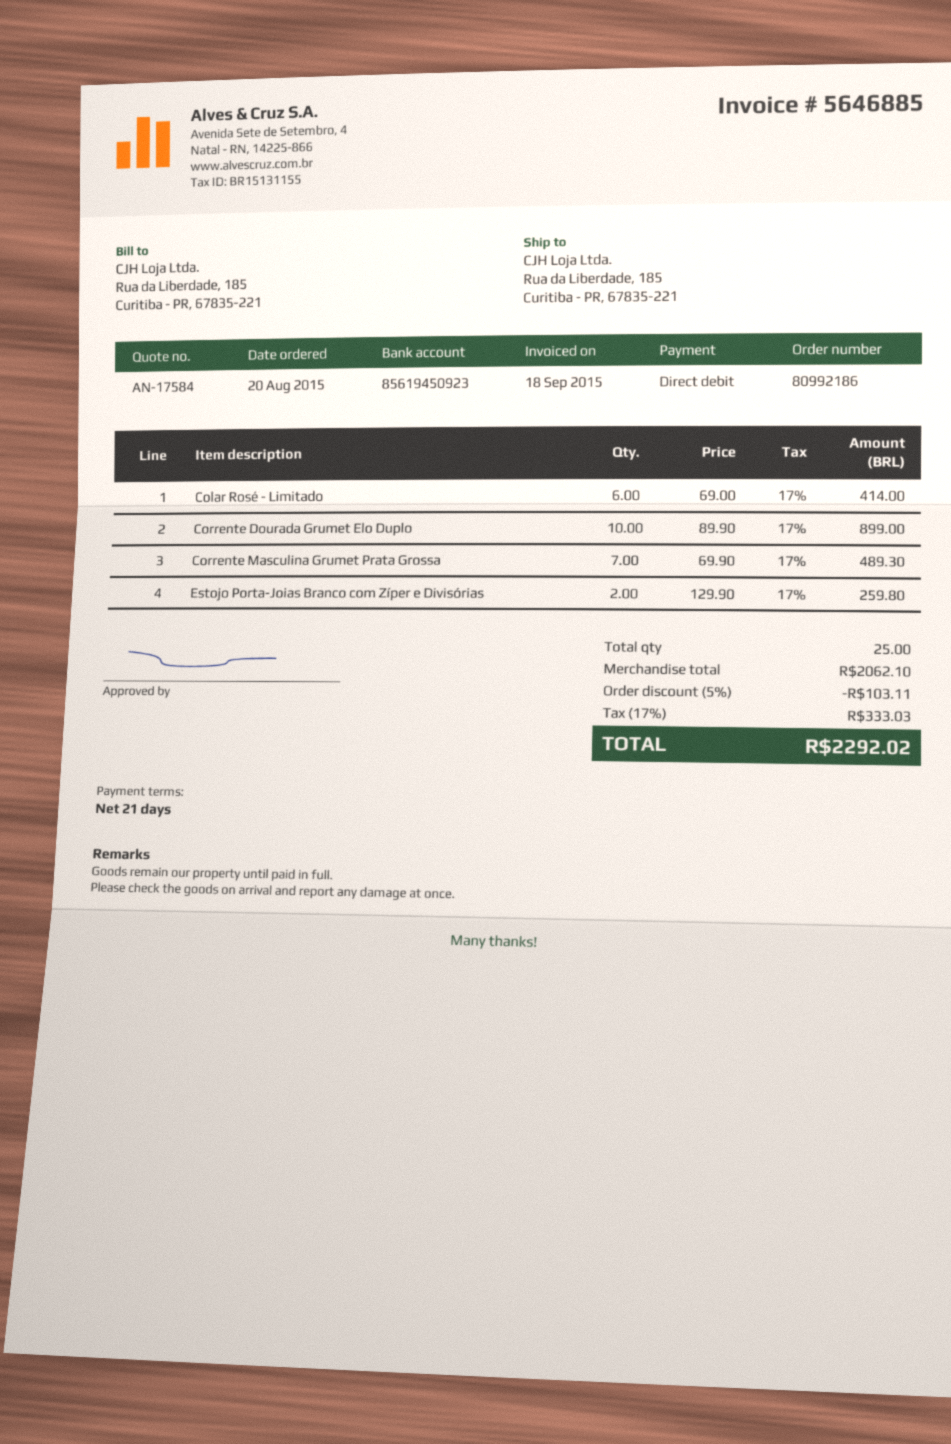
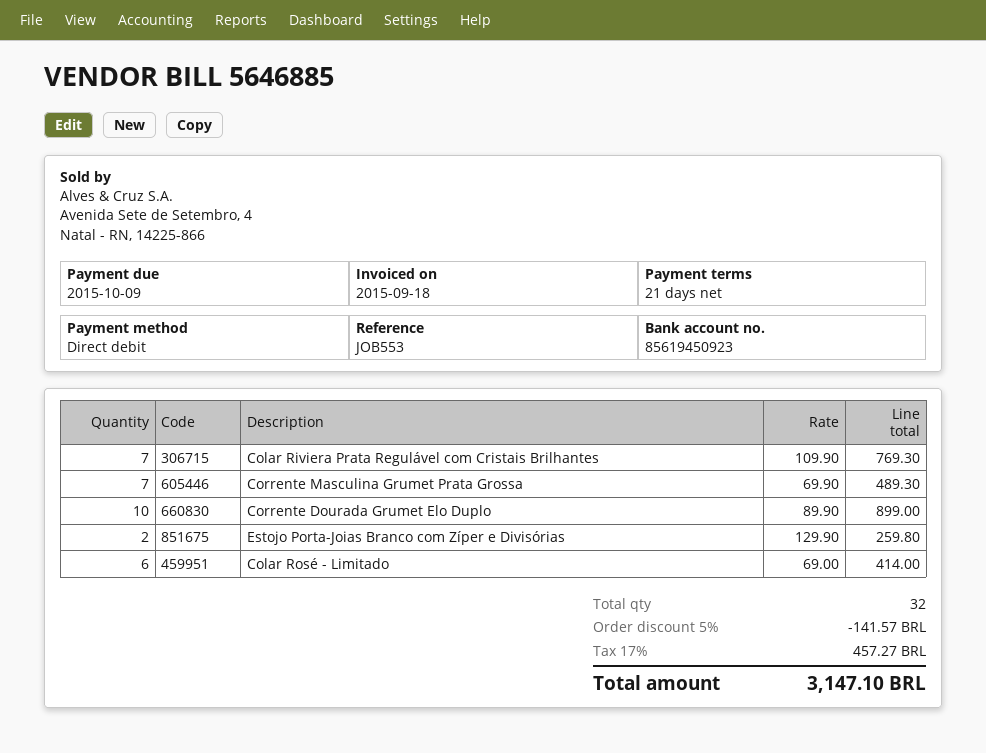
Colar Riviera Prata Regulável com Cristais Brilhantes: none -> 7 x 109.90 = 769.30
total quantity: 25 -> 32
discount: 5% = 103.11 -> 5% = 141.57
tax: 17% = 333.03 -> 17% = 457.27
total: 2292.02 -> 3147.10

